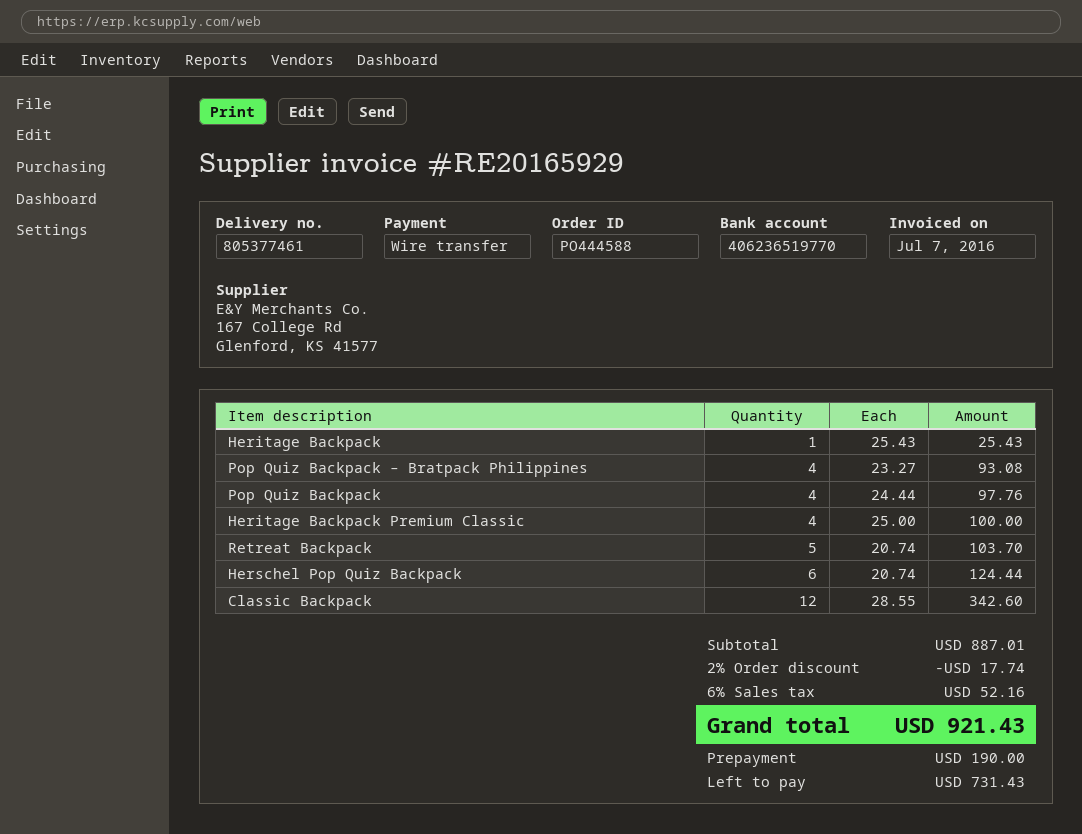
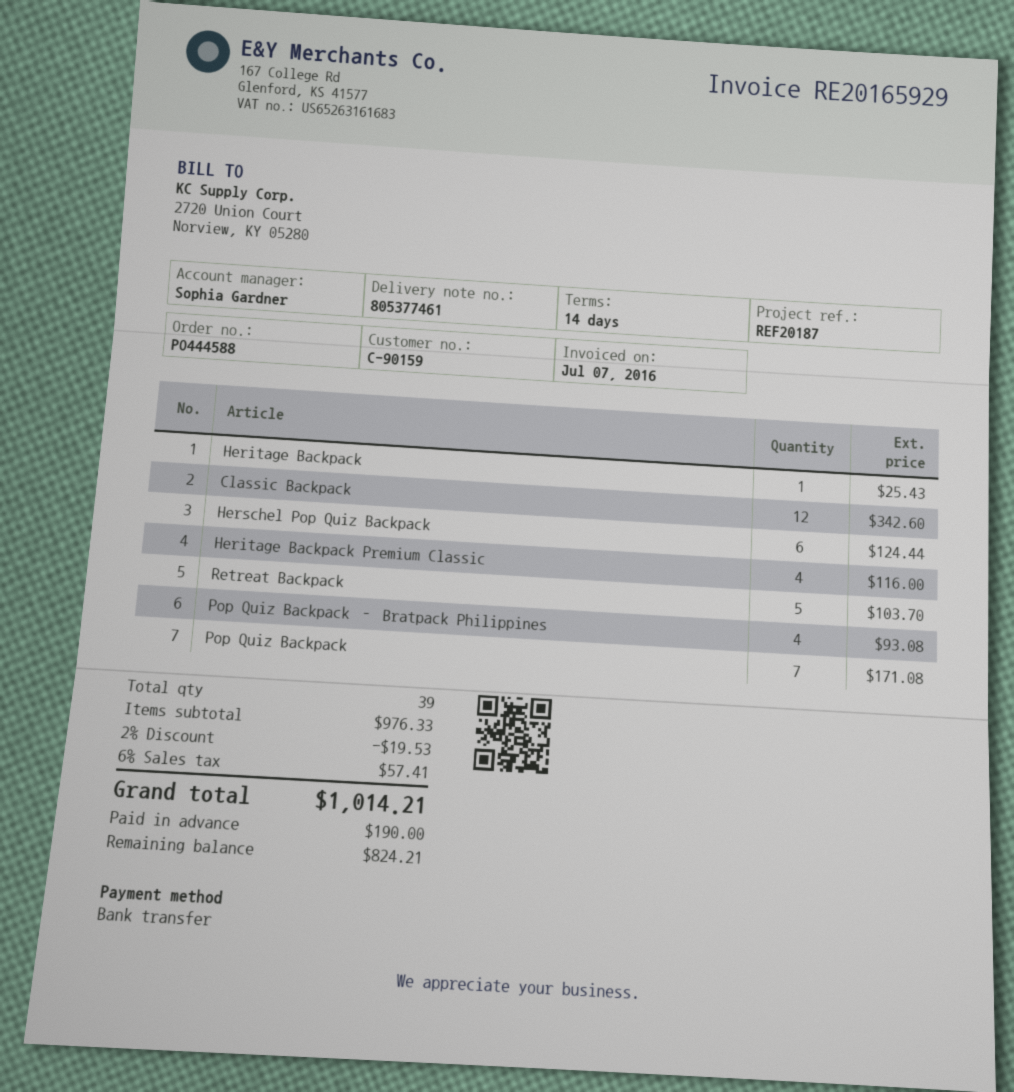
Pop Quiz Backpack: 4 for 97.76 -> 7 for 171.08
Heritage Backpack Premium Classic: 4 for 100.00 -> 4 for 116.00
subtotal: 887.01 -> 976.33
discount: 2% = 17.74 -> 2% = 19.53
tax: 6% = 52.16 -> 6% = 57.41
total: 921.43 -> 1014.21
balance: 731.43 -> 824.21

